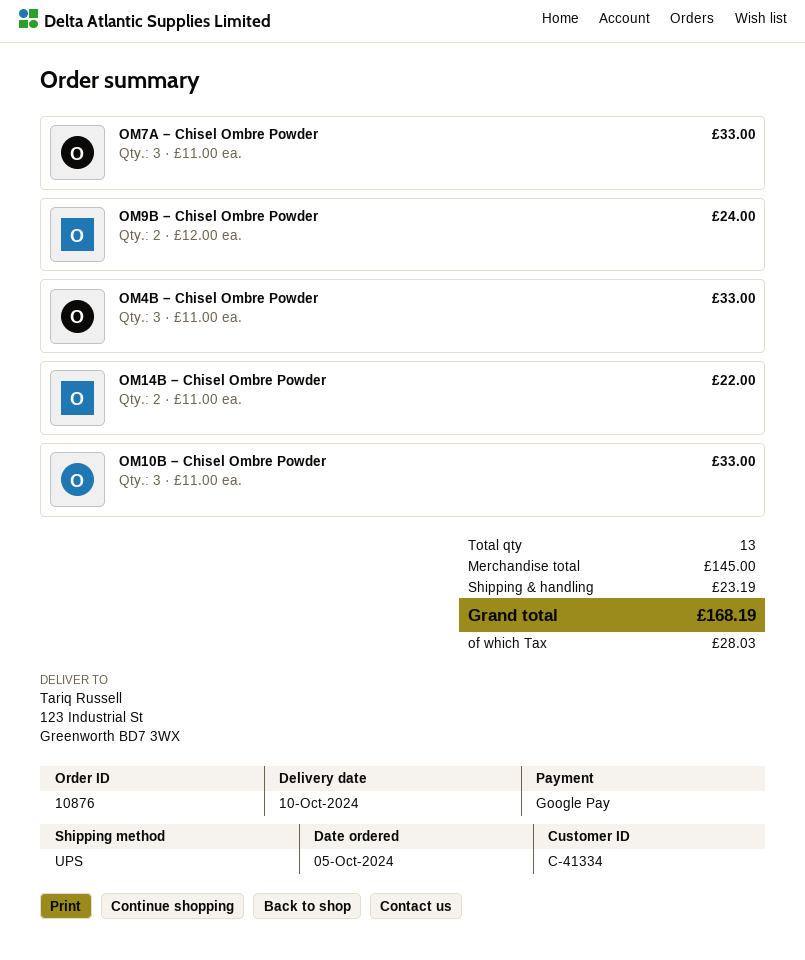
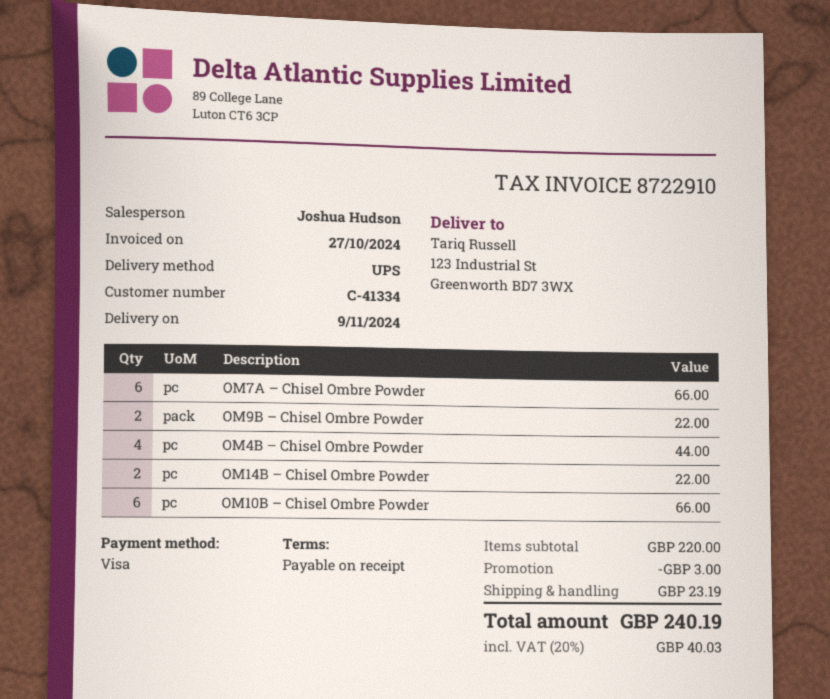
delivery date: 2024-10-10 -> 2024-11-09
payment method: Google Pay -> Visa
OM7A – Chisel Ombre Powder: 3 for 33.00 -> 6 for 66.00
OM9B – Chisel Ombre Powder: 2 for 24.00 -> 2 for 22.00
OM4B – Chisel Ombre Powder: 3 for 33.00 -> 4 for 44.00
OM10B – Chisel Ombre Powder: 3 for 33.00 -> 6 for 66.00
subtotal: 145.00 -> 220.00
discount: none -> 3.00
tax: 28.03 -> 40.03
total: 168.19 -> 240.19

